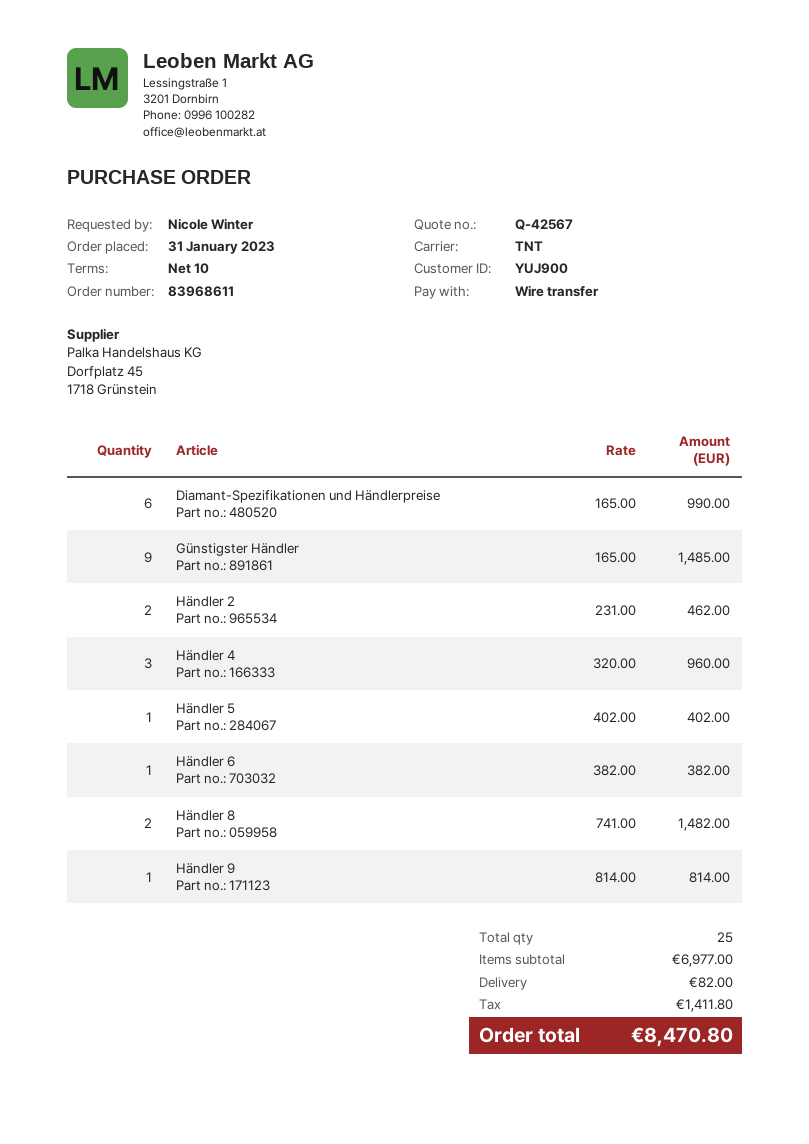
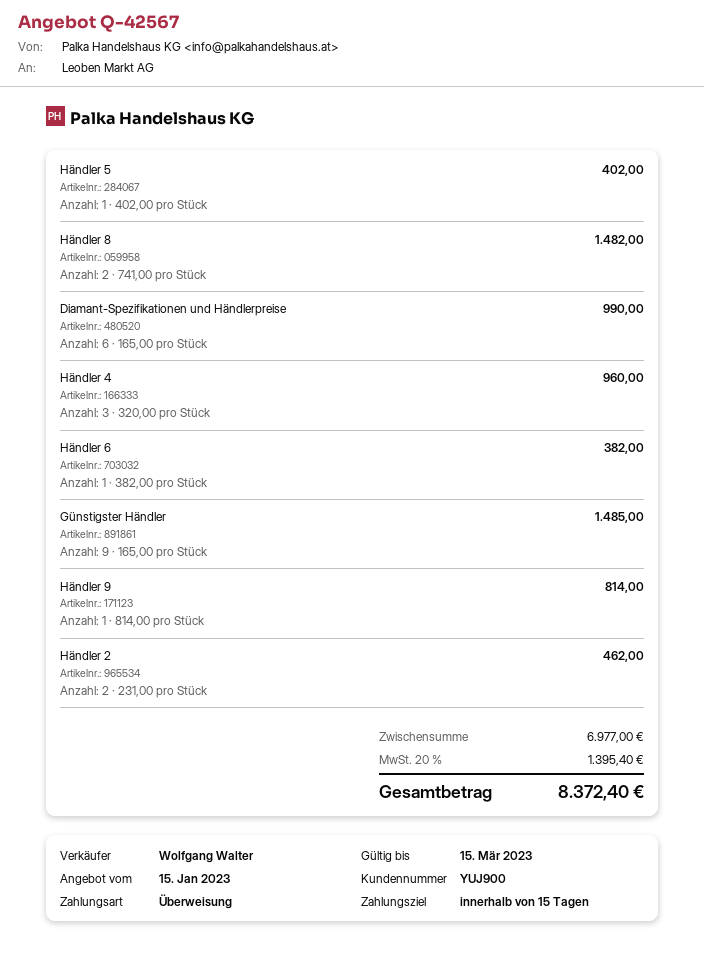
payment terms: 10 days -> 15 days
shipping: 82.00 -> none
tax: 1411.80 -> 1395.40
total: 8470.80 -> 8372.40

